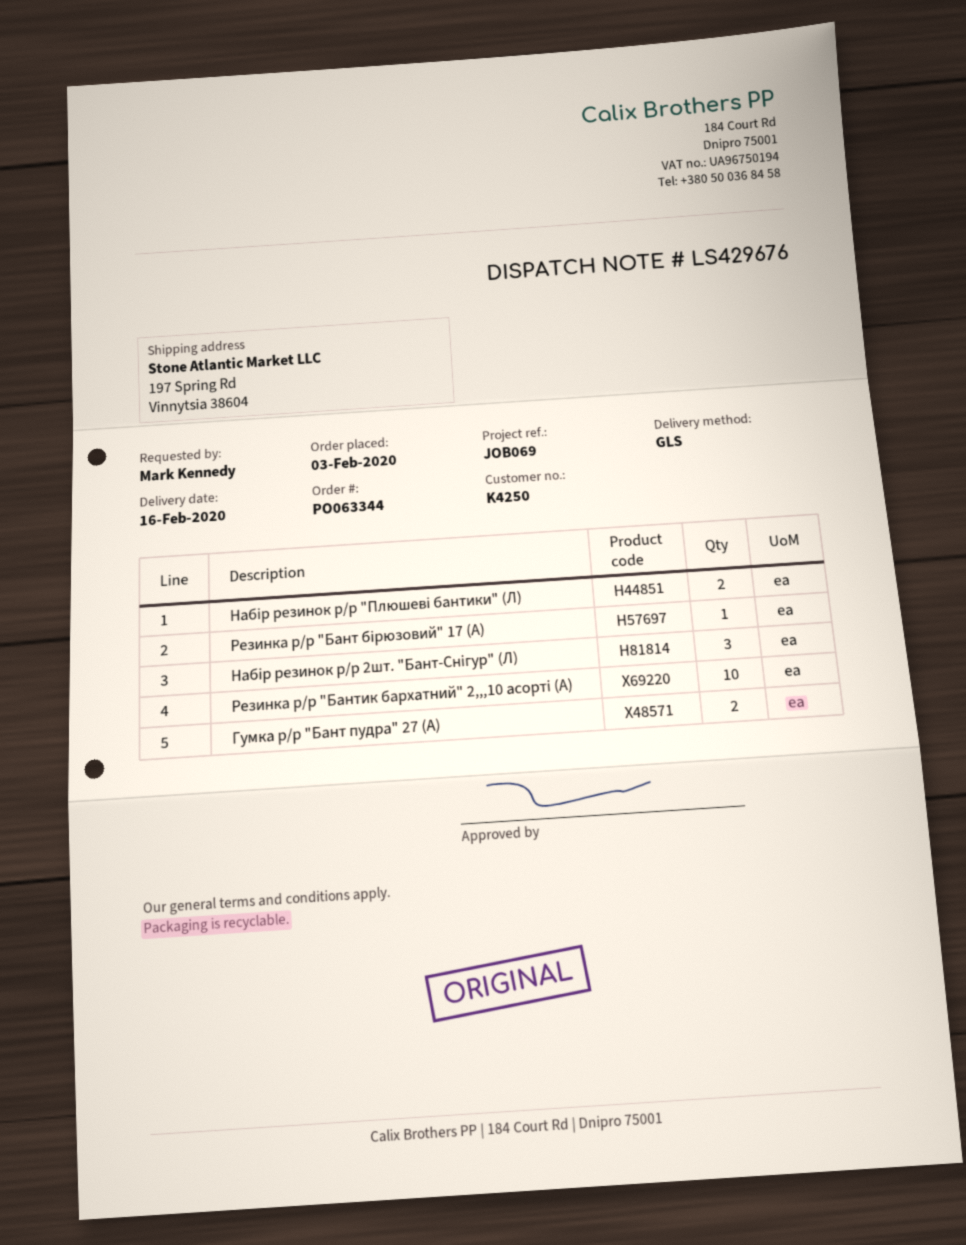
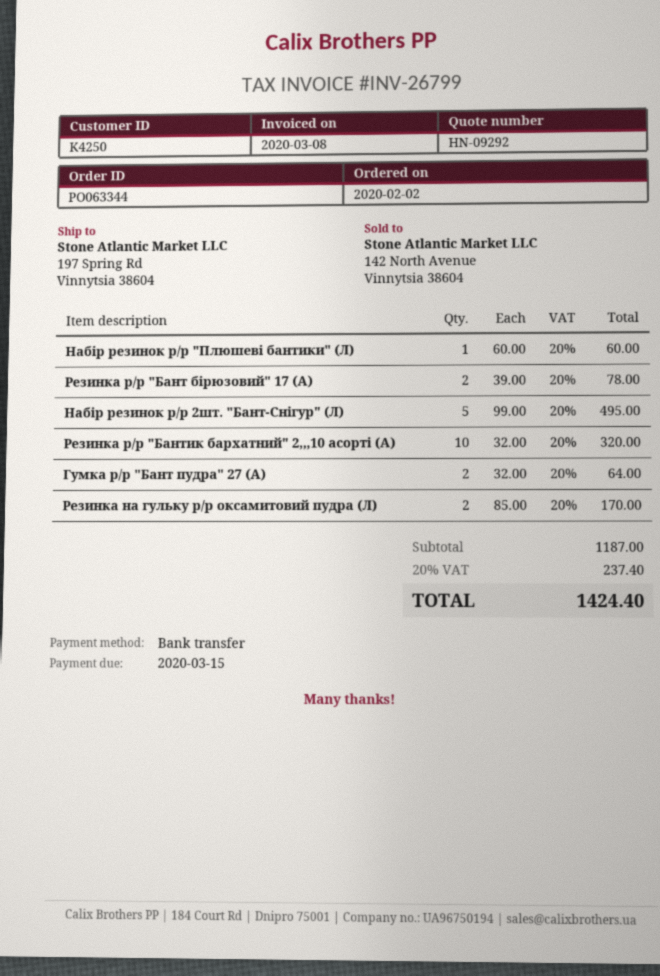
order date: 2020-02-03 -> 2020-02-02
Набір резинок р/р "Плюшеві бантики" (Л): 2 -> 1
Резинка р/р "Бант бірюзовий" 17 (А): 1 -> 2
Набір резинок р/р 2шт. "Бант-Снігур" (Л): 3 -> 5
Резинка на гульку р/р оксамитовий пудра (Л): none -> 2

